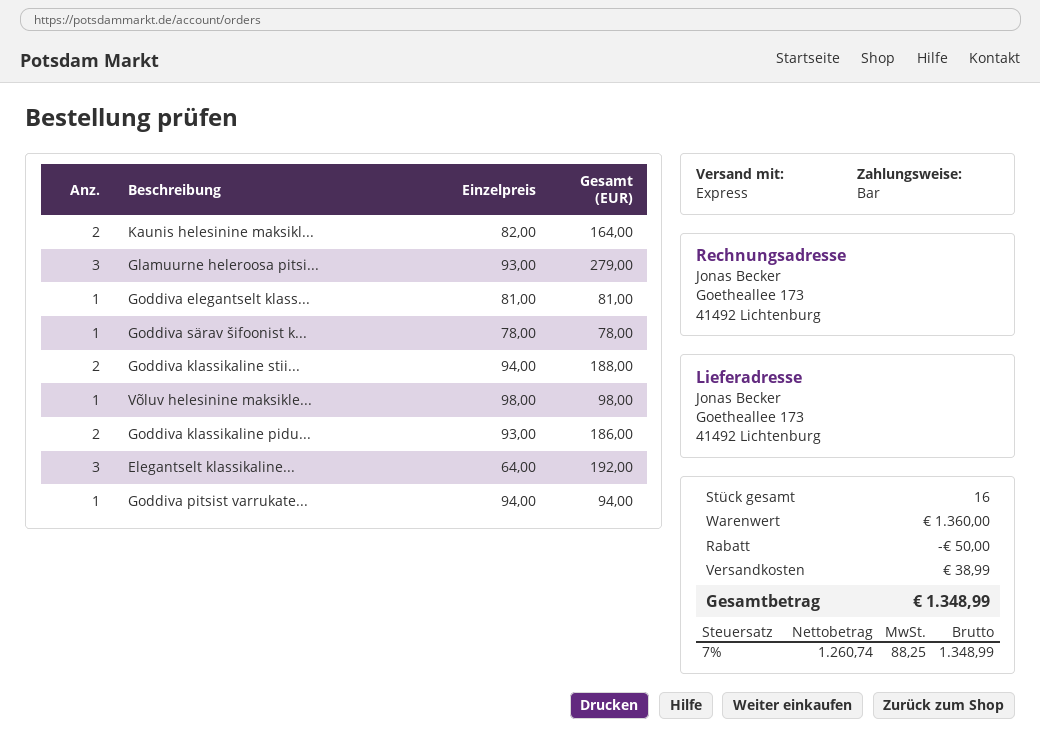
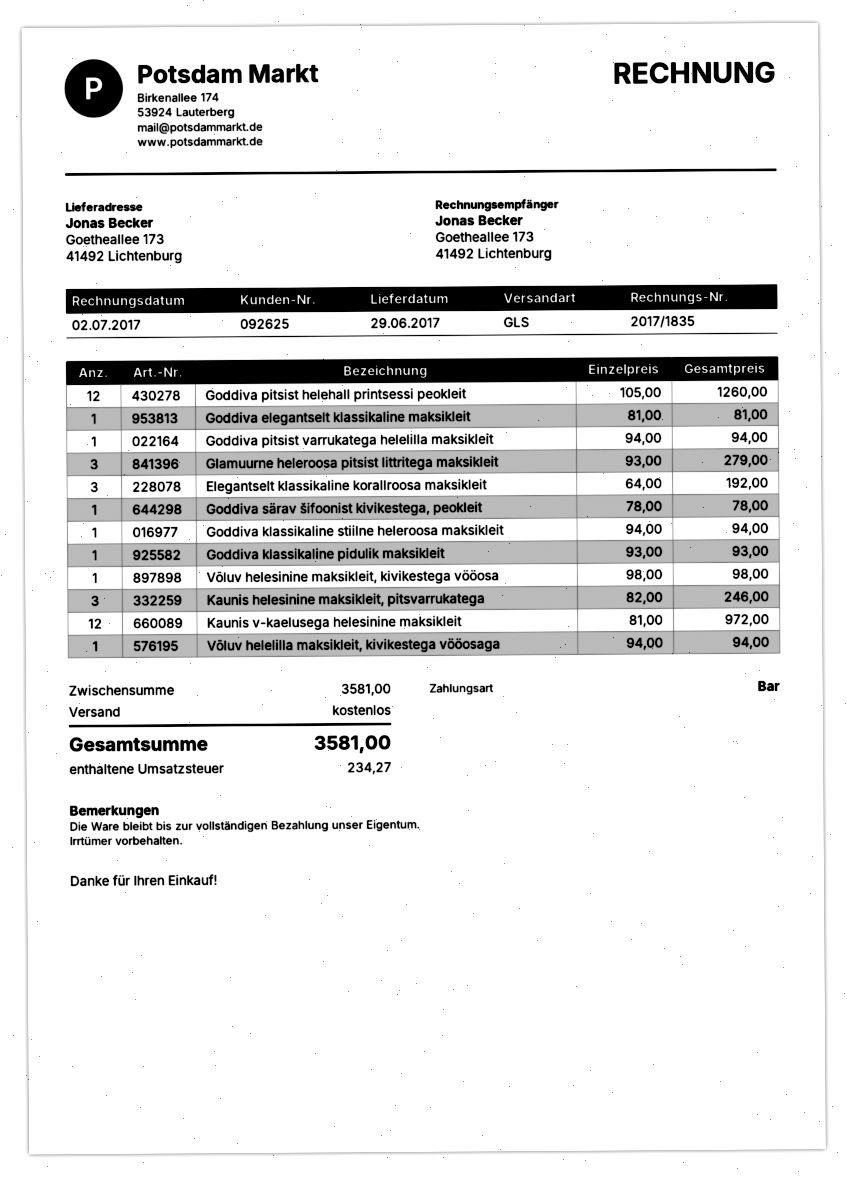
shipping method: express -> GLS
Kaunis helesinine maksikl...: 2 x 82.00 = 164.00 -> 3 x 82.00 = 246.00
Goddiva klassikaline stii...: 2 x 94.00 = 188.00 -> 1 x 94.00 = 94.00
Goddiva klassikaline pidu...: 2 x 93.00 = 186.00 -> 1 x 93.00 = 93.00
Goddiva pitsist helehall printsessi peokleit: none -> 12 x 105.00 = 1260.00
Kaunis v-kaelusega helesinine maksikleit: none -> 12 x 81.00 = 972.00
Võluv helelilla maksikleit, kivikestega vööosaga: none -> 1 x 94.00 = 94.00
subtotal: 1360.00 -> 3581.00
discount: 50.00 -> none
shipping: 38.99 -> 0.00
tax: 88.25 -> 234.27
total: 1348.99 -> 3581.00

